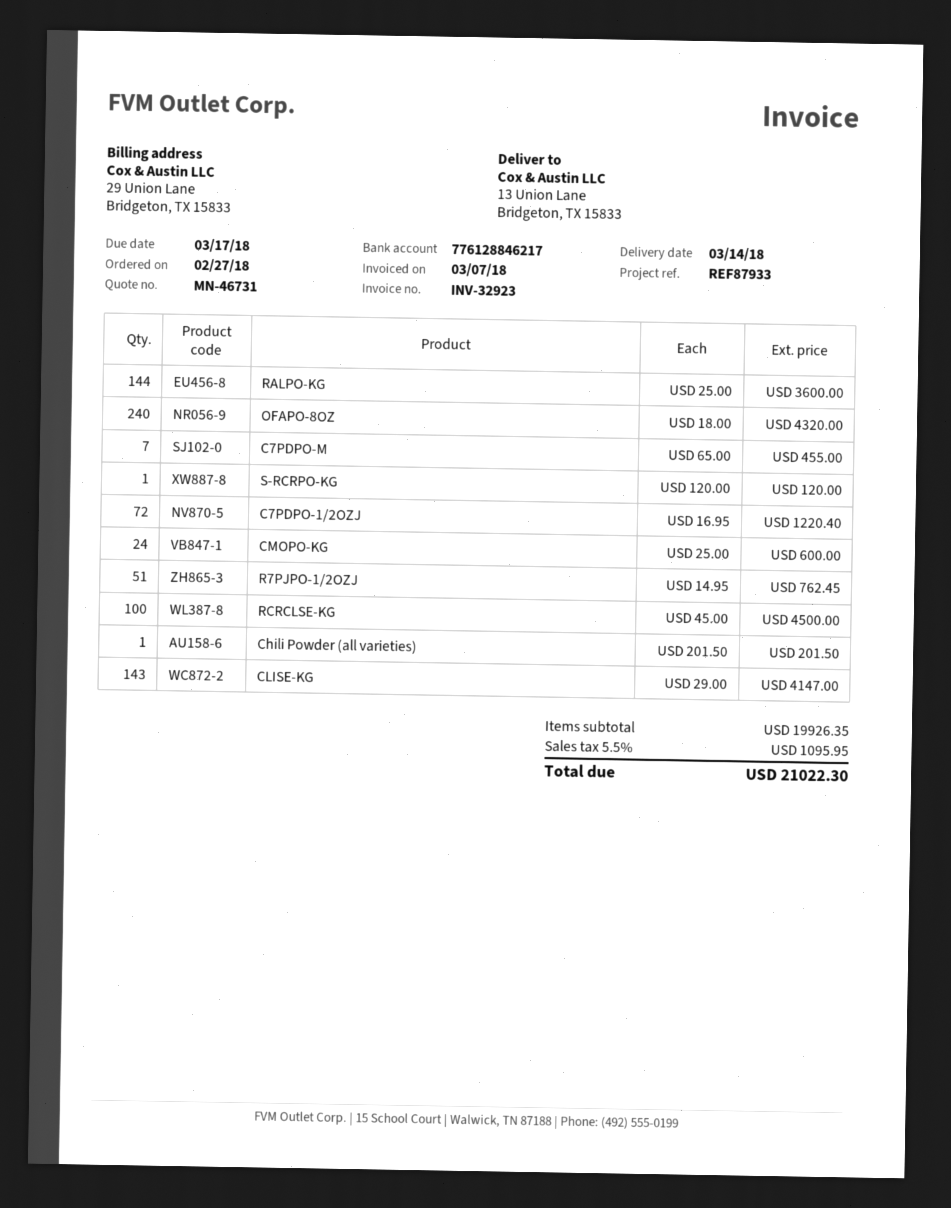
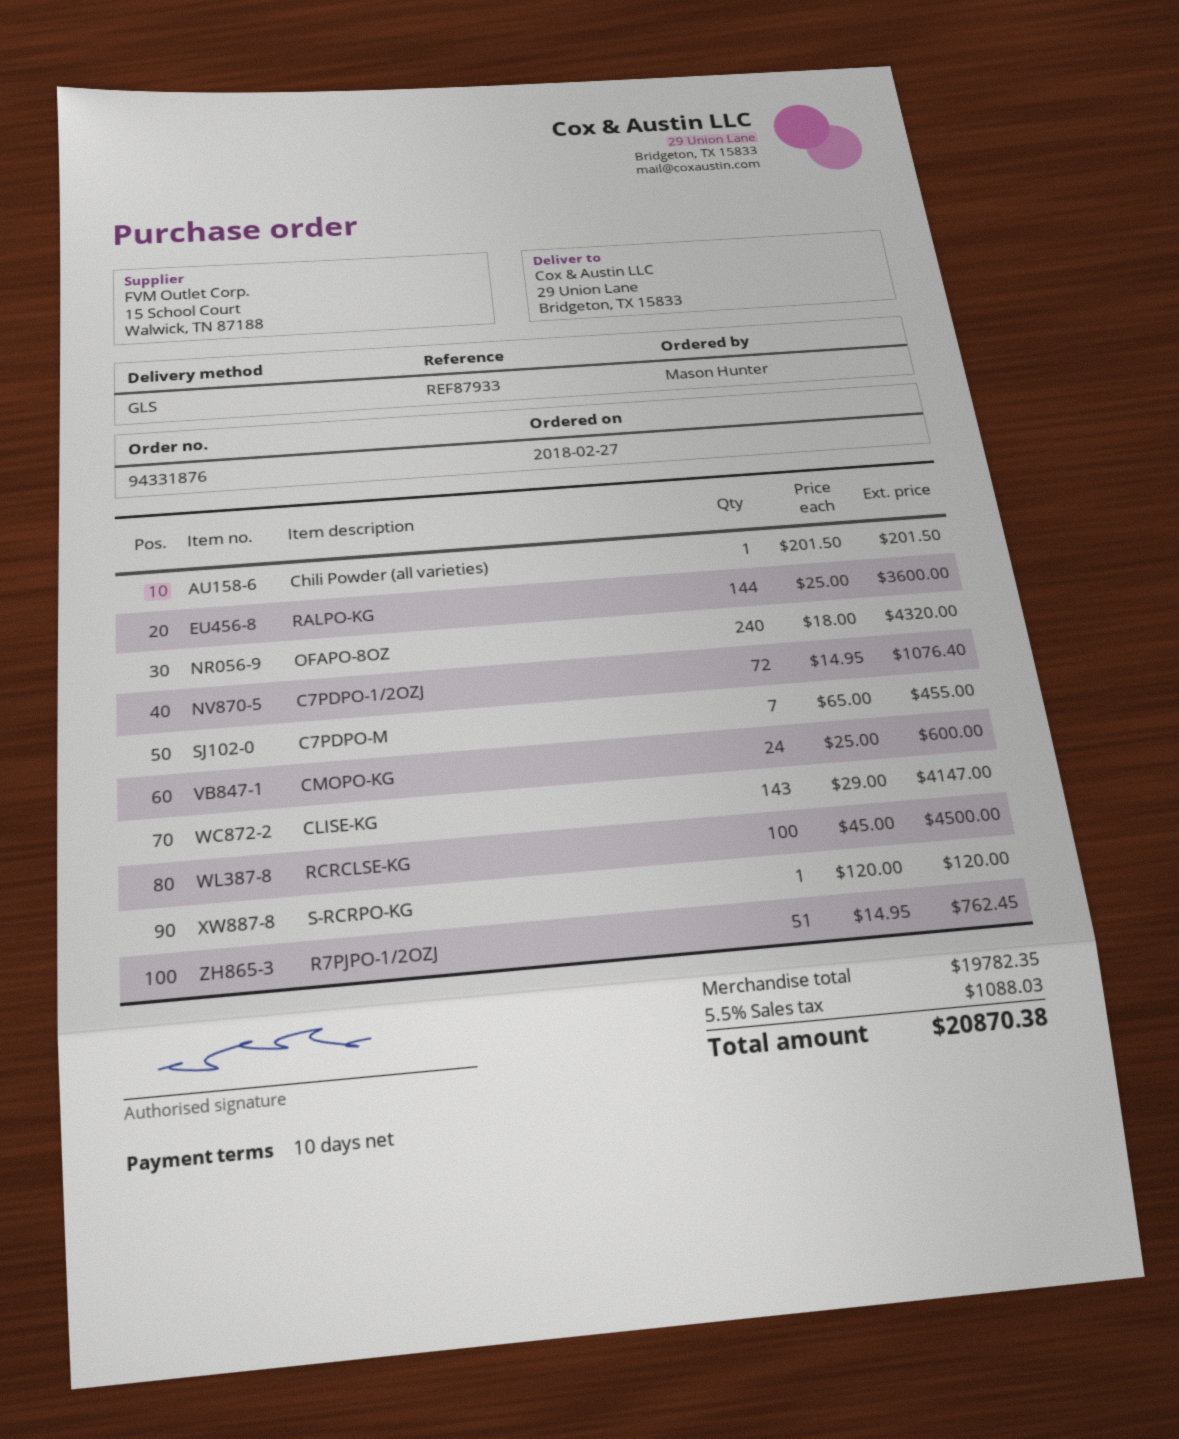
ship to: 13 Union Lane, Bridgeton, TX 15833 -> 29 Union Lane, Bridgeton, TX 15833
C7PDPO-1/2OZJ: 72 x 16.95 = 1220.40 -> 72 x 14.95 = 1076.40
subtotal: 19926.35 -> 19782.35
tax: 5.5% = 1095.95 -> 5.5% = 1088.03
total: 21022.30 -> 20870.38

